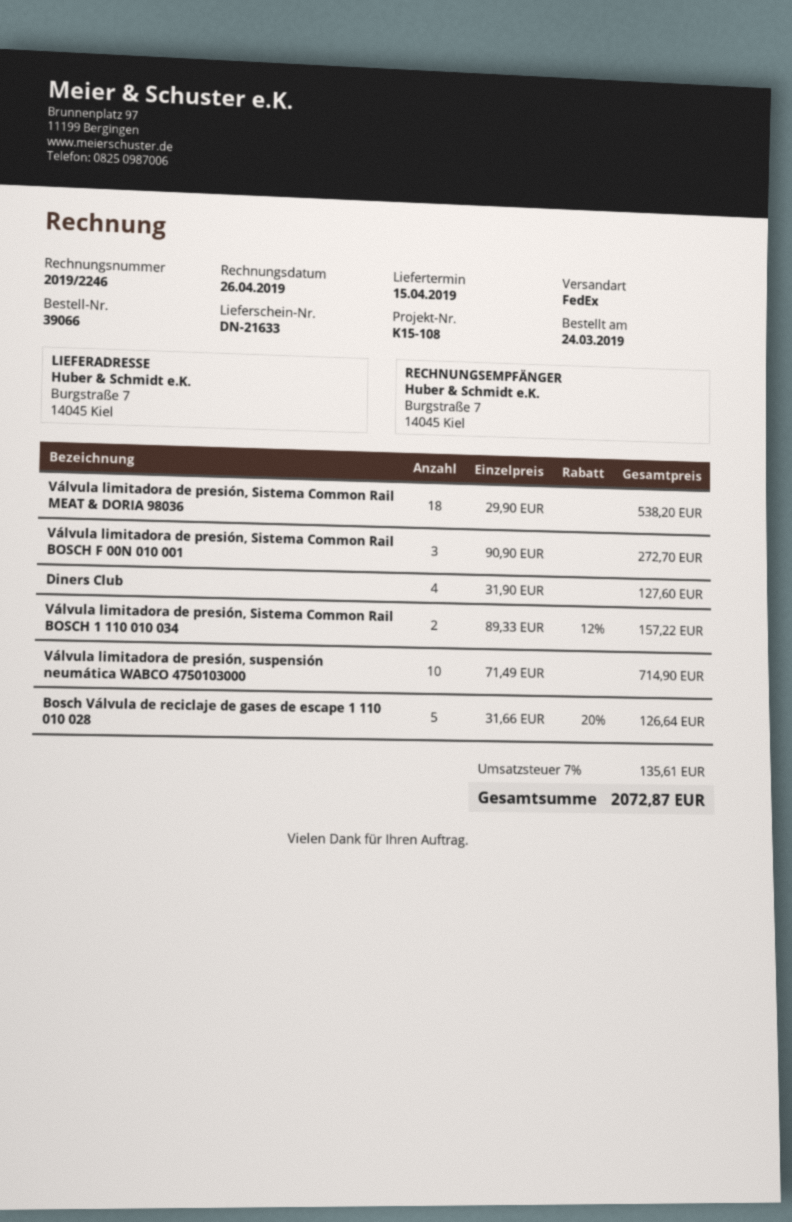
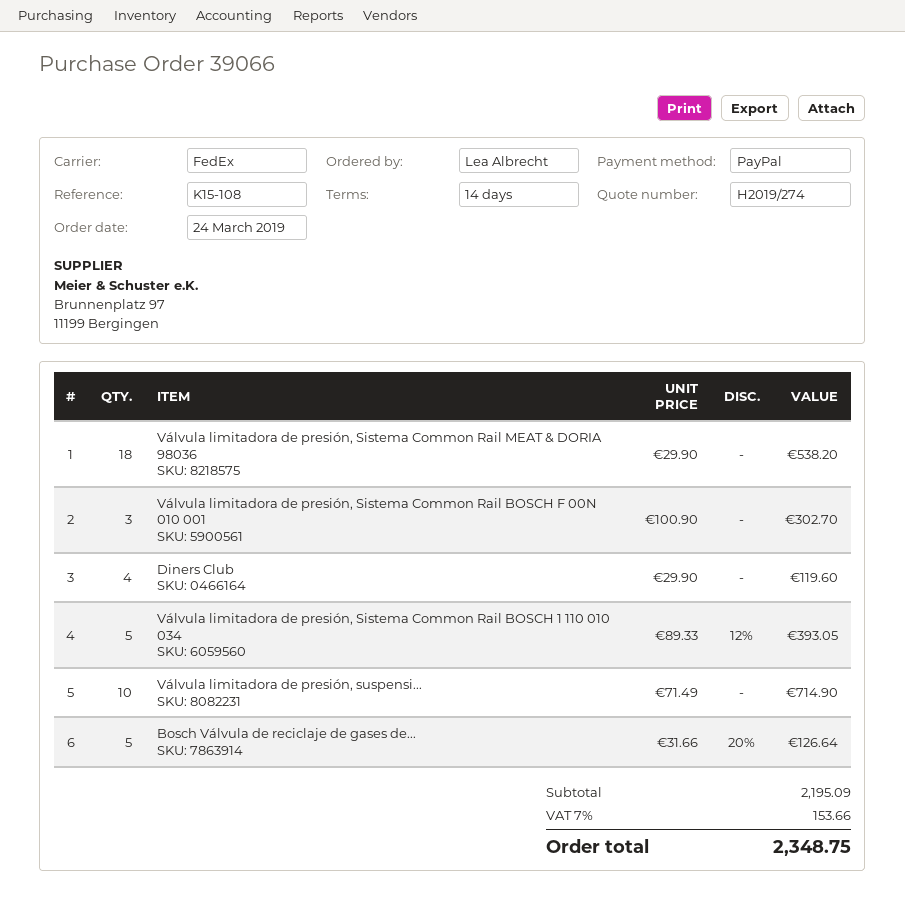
Válvula limitadora de presión, Sistema Common Rail BOSCH F 00N 010 001: 3 x 90.90 = 272.70 -> 3 x 100.90 = 302.70
Diners Club: 4 x 31.90 = 127.60 -> 4 x 29.90 = 119.60
Válvula limitadora de presión, Sistema Common Rail BOSCH 1 110 010 034: 2 x 89.33 - 12% = 157.22 -> 5 x 89.33 - 12% = 393.05
tax: 7% = 135.61 -> 7% = 153.66
total: 2072.87 -> 2348.75

